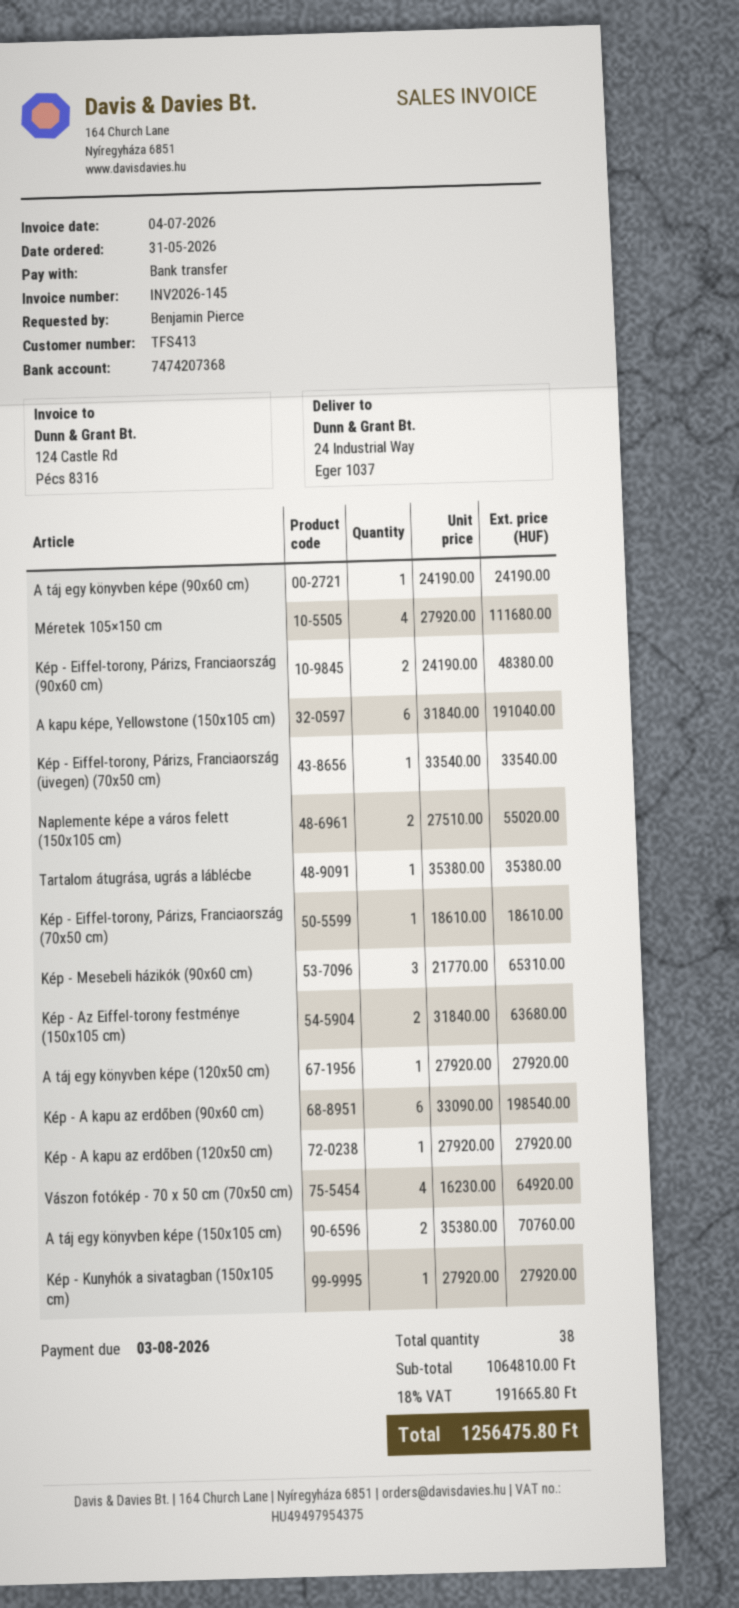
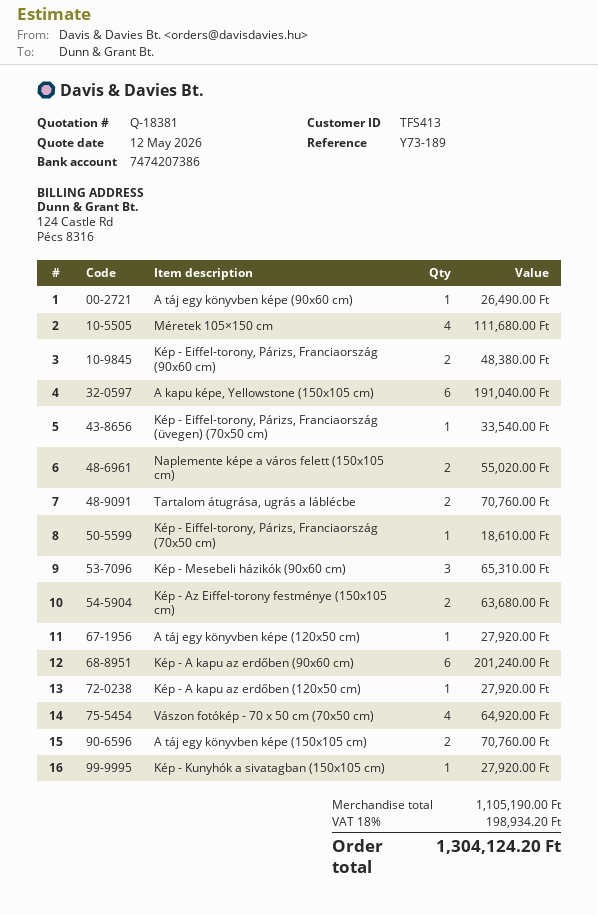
bank account: 7474207368 -> 7474207386
A táj egy könyvben képe (90x60 cm): 1 for 24190.00 -> 1 for 26490.00
Tartalom átugrása, ugrás a láblécbe: 1 for 35380.00 -> 2 for 70760.00
Kép - A kapu az erdőben (90x60 cm): 6 for 198540.00 -> 6 for 201240.00
subtotal: 1064810.00 -> 1105190.00
tax: 18% = 191665.80 -> 18% = 198934.20
total: 1256475.80 -> 1304124.20

